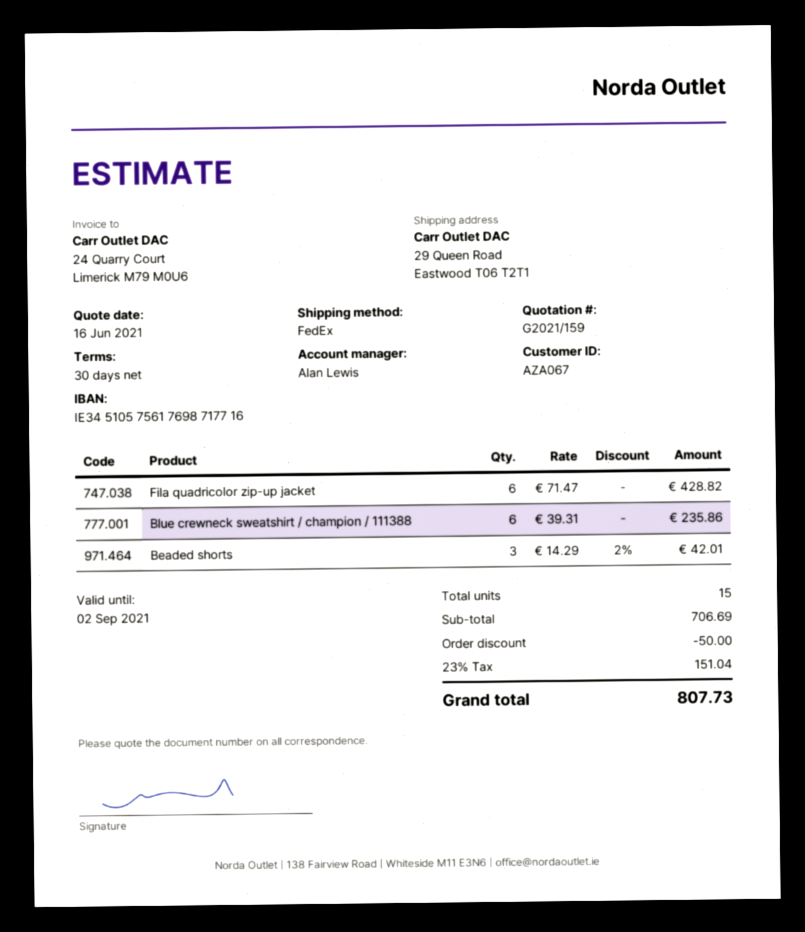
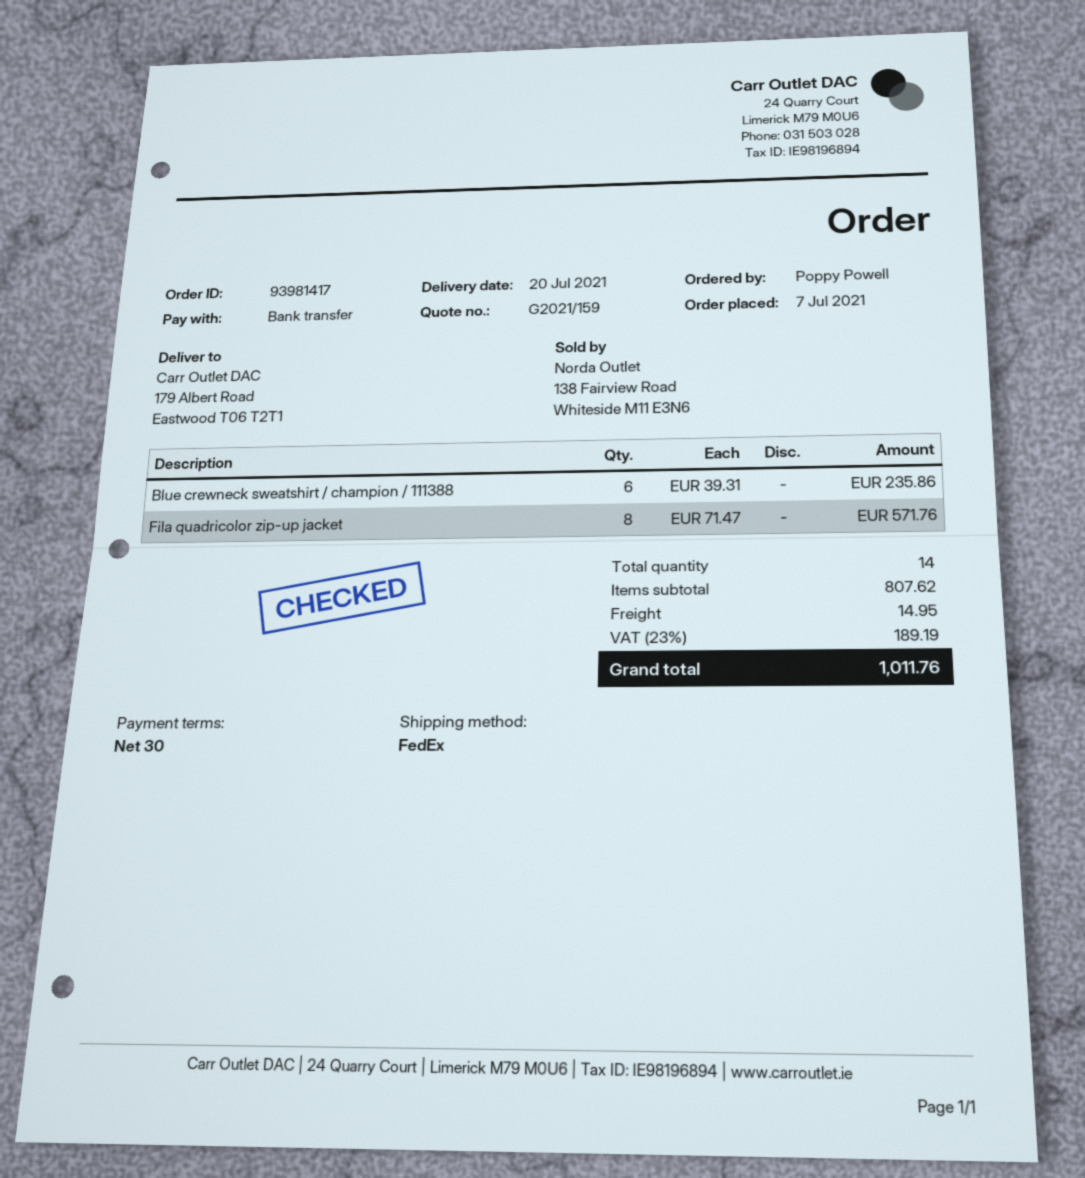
ship to: 29 Queen Road, Eastwood T06 T2T1 -> 179 Albert Road, Eastwood T06 T2T1
Fila quadricolor zip-up jacket: 6 x 71.47 = 428.82 -> 8 x 71.47 = 571.76
Beaded shorts: 3 x 14.29 - 2% = 42.01 -> none
total quantity: 15 -> 14
subtotal: 706.69 -> 807.62
discount: 50.00 -> none
shipping: none -> 14.95
tax: 23% = 151.04 -> 23% = 189.19
total: 807.73 -> 1011.76

